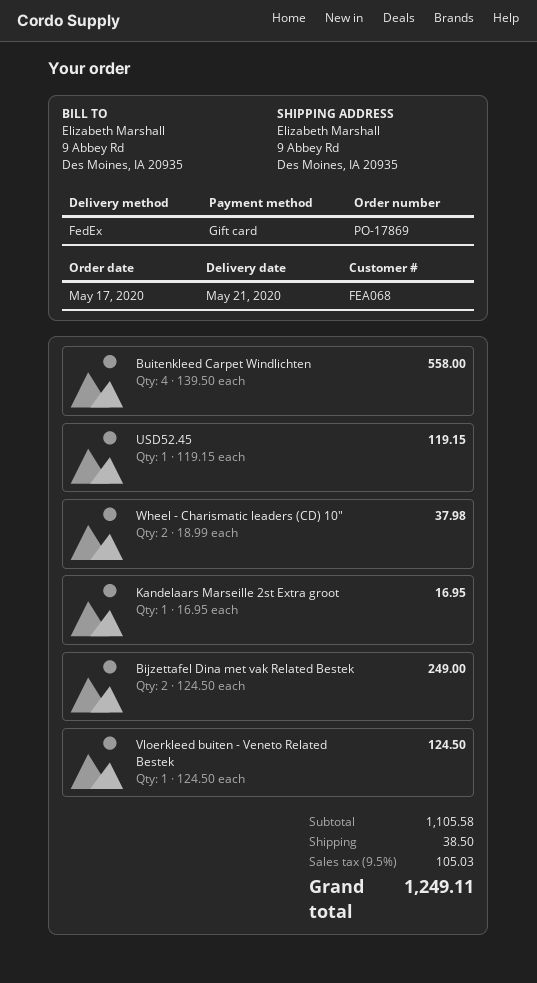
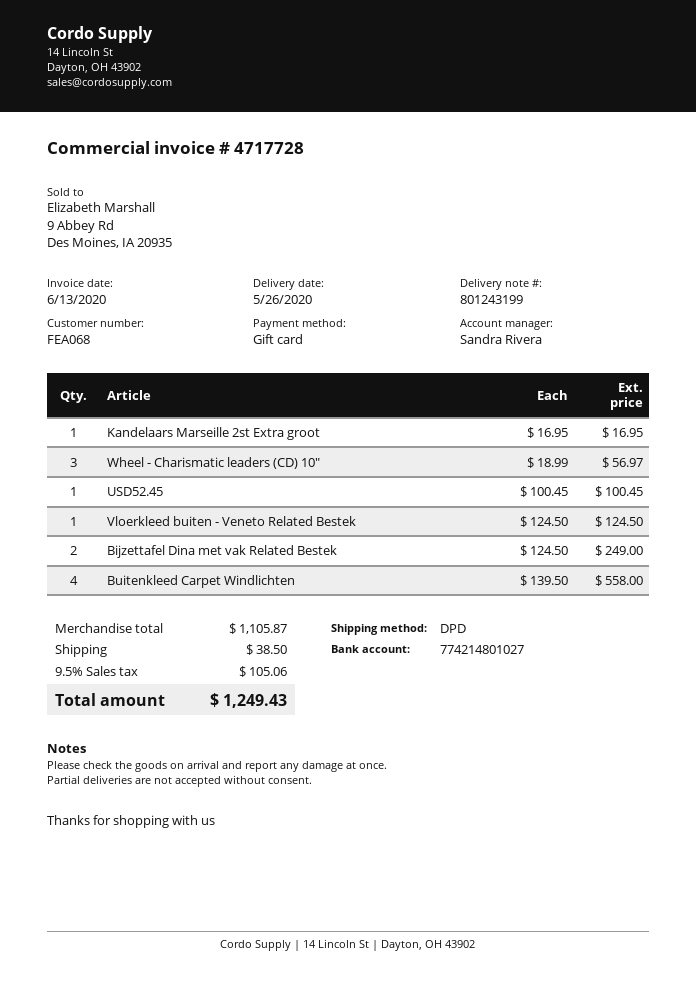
delivery date: 2020-05-21 -> 2020-05-26
shipping method: FedEx -> DPD
USD52.45: 1 x 119.15 = 119.15 -> 1 x 100.45 = 100.45
Wheel - Charismatic leaders (CD) 10": 2 x 18.99 = 37.98 -> 3 x 18.99 = 56.97
subtotal: 1105.58 -> 1105.87
tax: 9.5% = 105.03 -> 9.5% = 105.06
total: 1249.11 -> 1249.43

